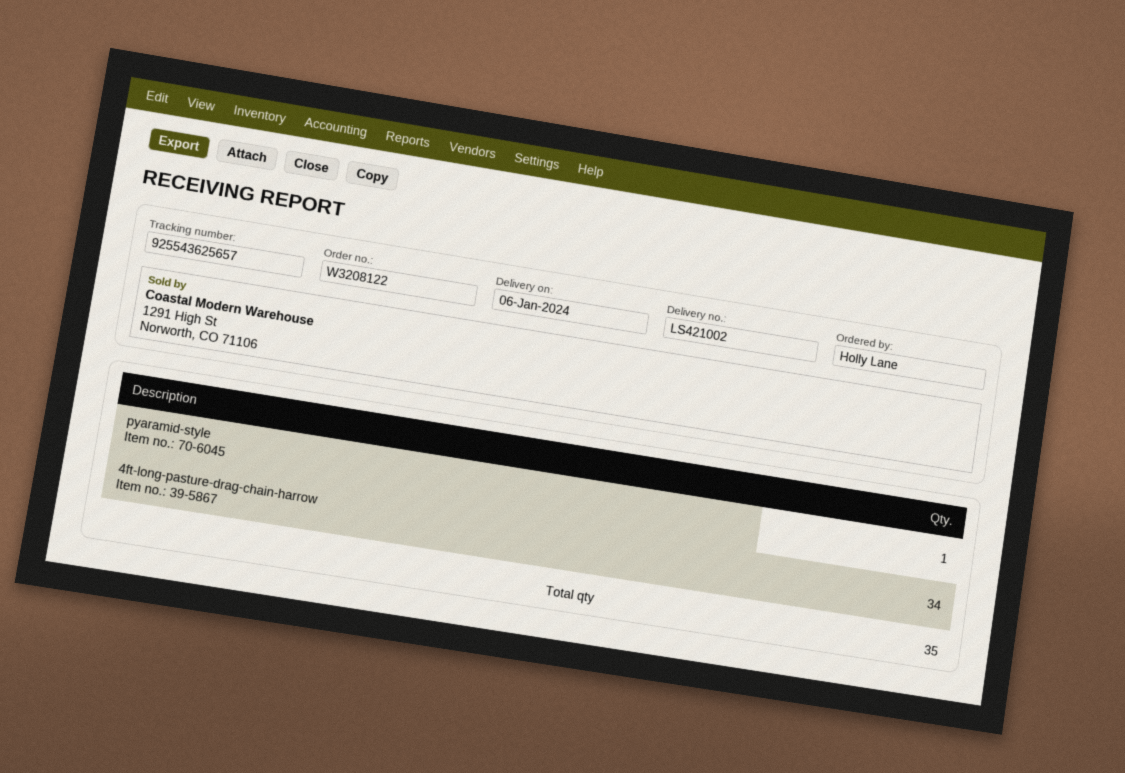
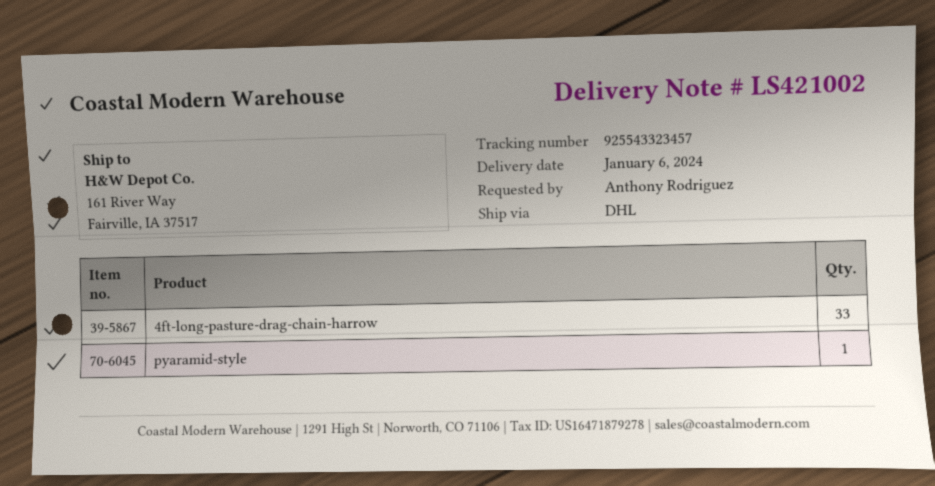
ordered by: Holly Lane -> Anthony Rodriguez
tracking number: 925543625657 -> 925543323457
4ft-long-pasture-drag-chain-harrow: 34 -> 33

